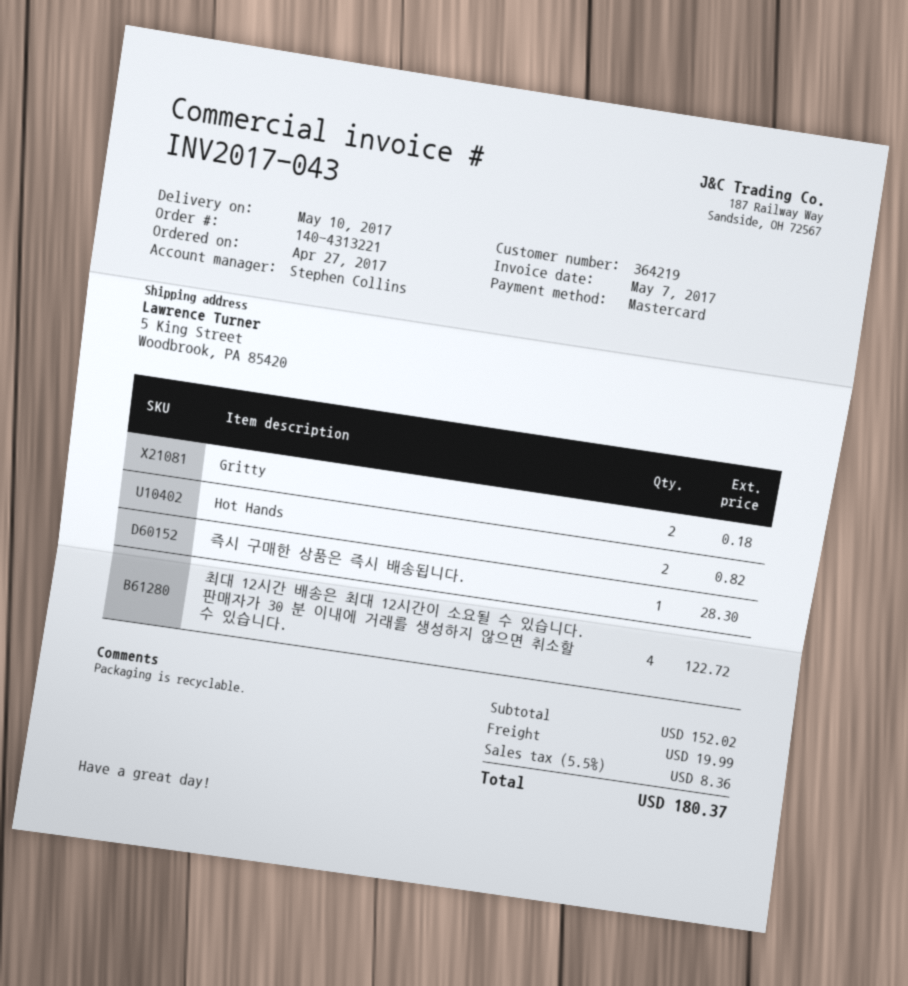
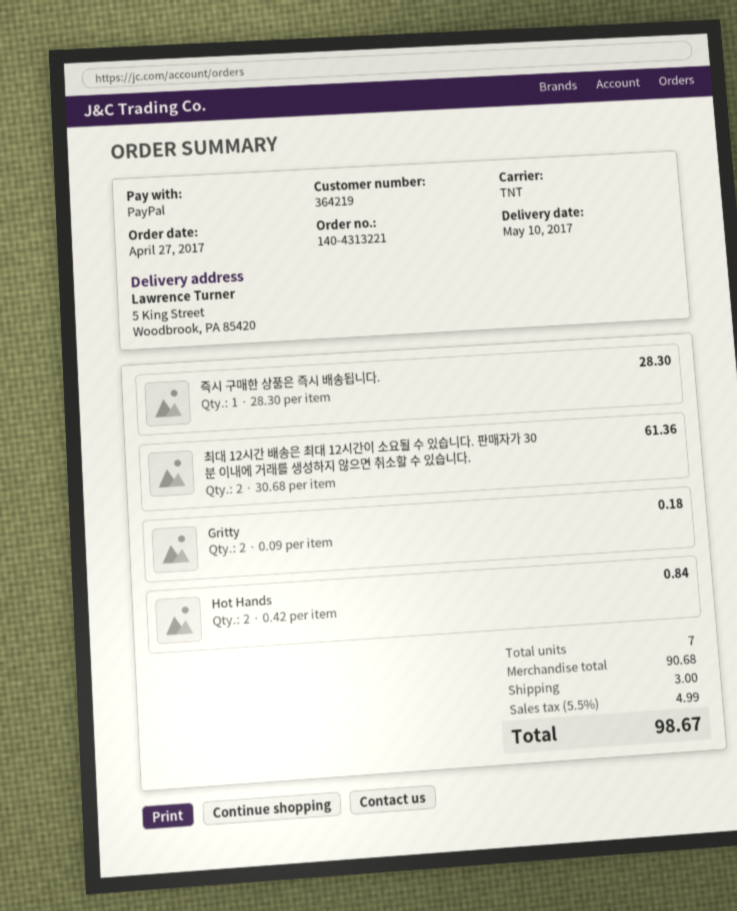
payment method: Mastercard -> PayPal
Hot Hands: 2 for 0.82 -> 2 for 0.84
최대 12시간 배송은 최대 12시간이 소요될 수 있습니다. 판매자가 30 분 이내에 거래를 생성하지 않으면 취소할 수 있습니다.: 4 for 122.72 -> 2 for 61.36
subtotal: 152.02 -> 90.68
shipping: 19.99 -> 3.00
tax: 5.5% = 8.36 -> 5.5% = 4.99
total: 180.37 -> 98.67

